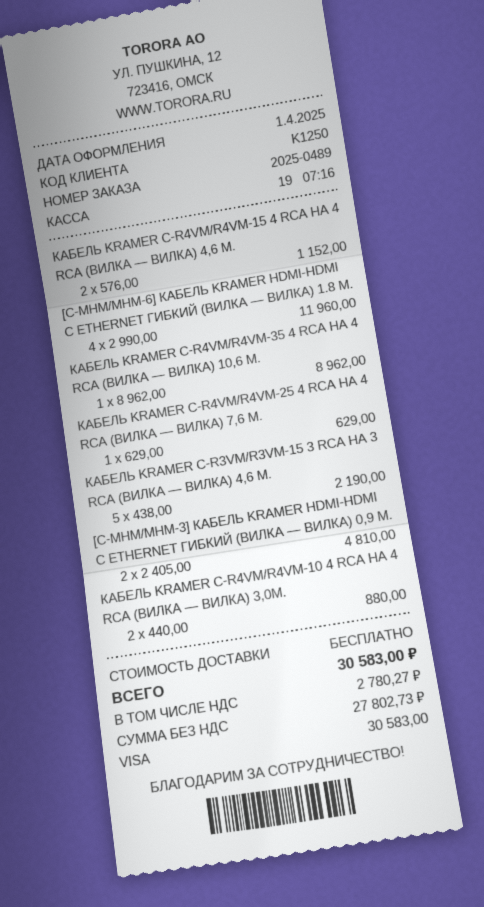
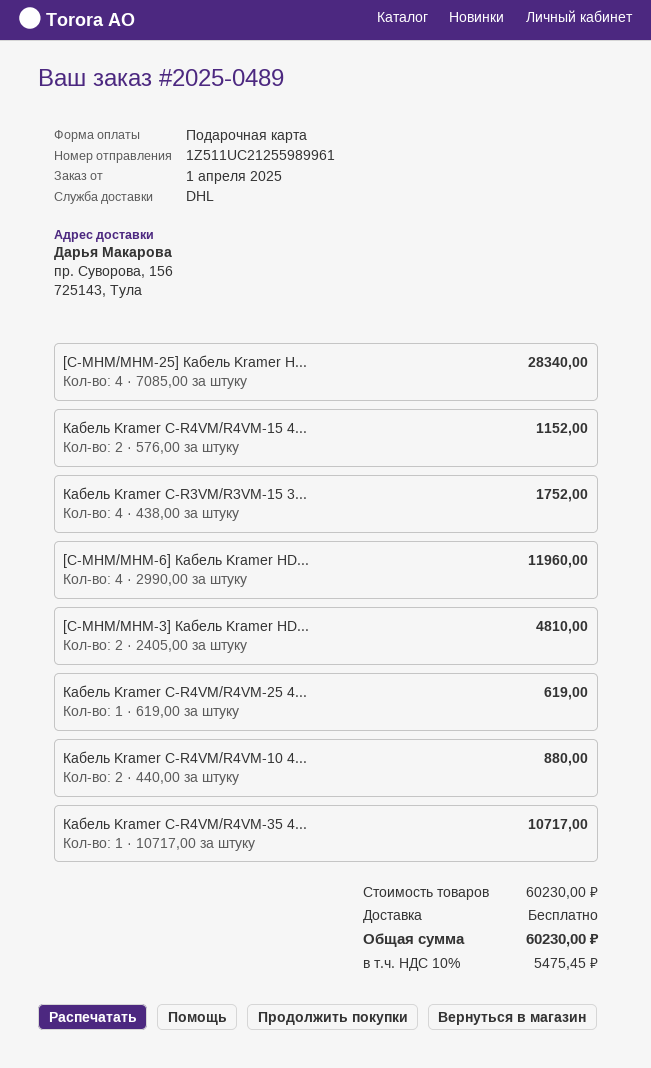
payment method: Visa -> gift card
КАБЕЛЬ KRAMER C-R4VM/R4VM-35 4 RCA НА 4 RCA (ВИЛКА — ВИЛКА) 10,6 М.: 1 x 8962.00 = 8962.00 -> 1 x 10717.00 = 10717.00
КАБЕЛЬ KRAMER C-R4VM/R4VM-25 4 RCA НА 4 RCA (ВИЛКА — ВИЛКА) 7,6 М.: 1 x 629.00 = 629.00 -> 1 x 619.00 = 619.00
КАБЕЛЬ KRAMER C-R3VM/R3VM-15 3 RCA НА 3 RCA (ВИЛКА — ВИЛКА) 4,6 М.: 5 x 438.00 = 2190.00 -> 4 x 438.00 = 1752.00
[C-MHM/MHM-25] Кабель Kramer H...: none -> 4 x 7085.00 = 28340.00
tax: 2780.27 -> 5475.45
total: 30583.00 -> 60230.00

